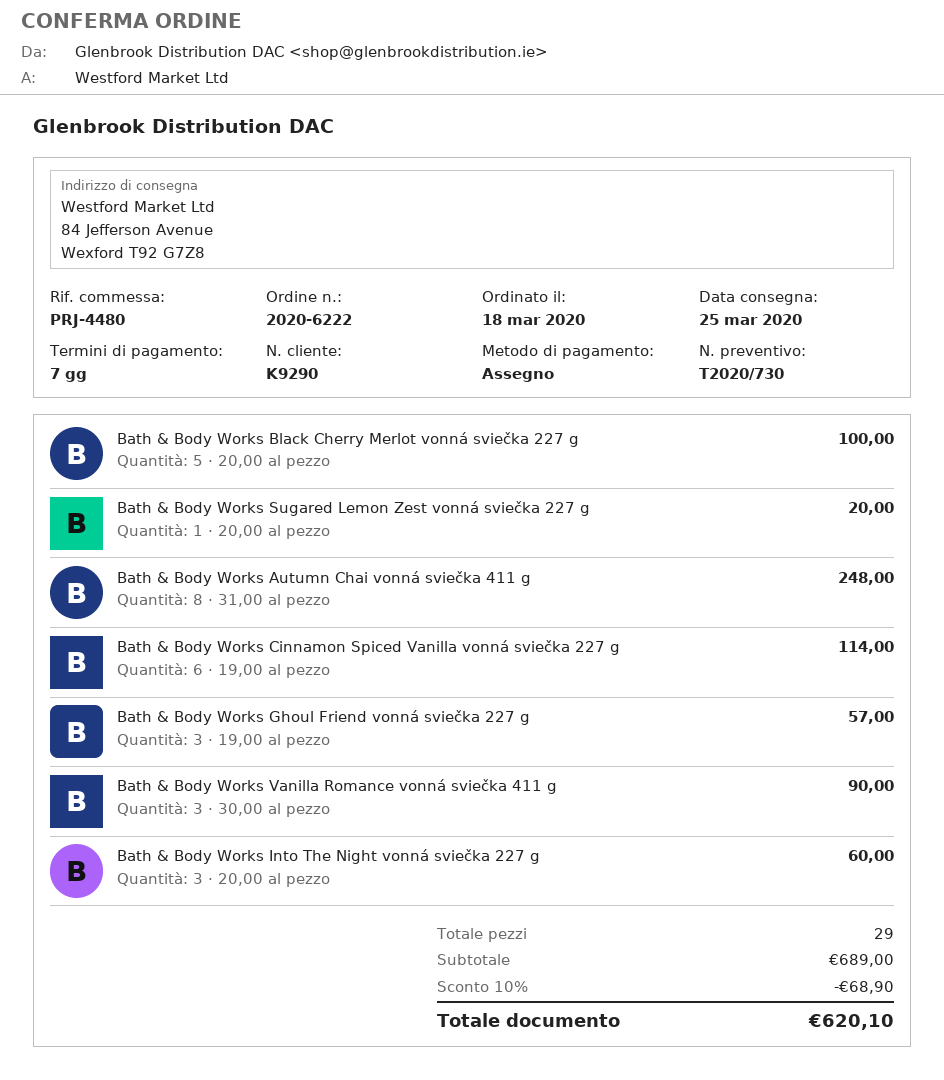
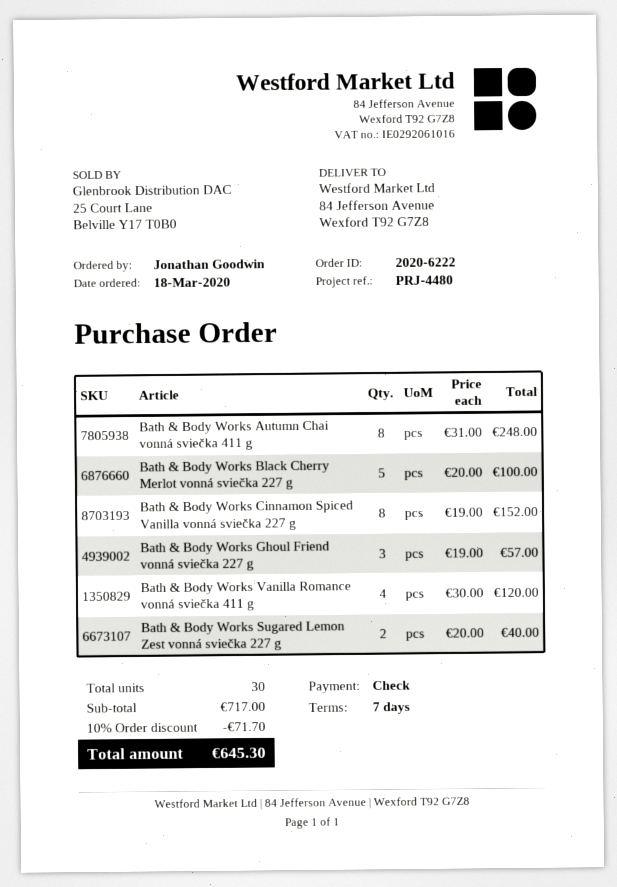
Bath & Body Works Sugared Lemon Zest vonná sviečka 227 g: 1 x 20.00 = 20.00 -> 2 x 20.00 = 40.00
Bath & Body Works Cinnamon Spiced Vanilla vonná sviečka 227 g: 6 x 19.00 = 114.00 -> 8 x 19.00 = 152.00
Bath & Body Works Vanilla Romance vonná sviečka 411 g: 3 x 30.00 = 90.00 -> 4 x 30.00 = 120.00
Bath & Body Works Into The Night vonná sviečka 227 g: 3 x 20.00 = 60.00 -> none
total quantity: 29 -> 30
subtotal: 689.00 -> 717.00
discount: 10% = 68.90 -> 10% = 71.70
total: 620.10 -> 645.30

